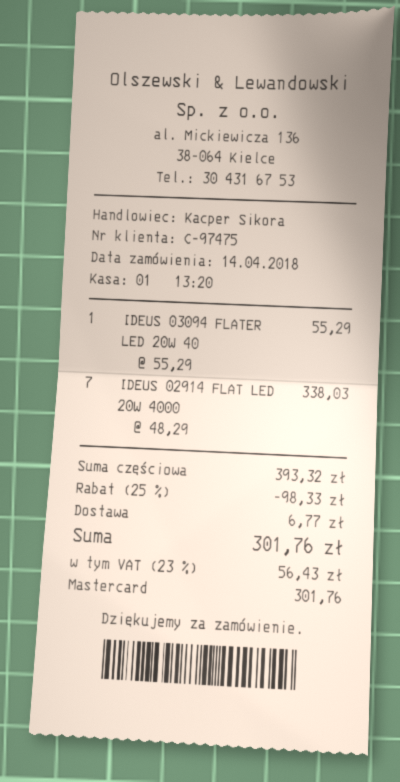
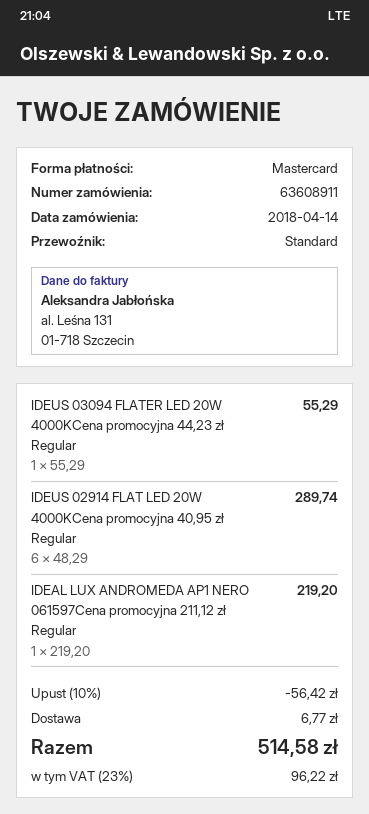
IDEUS 02914 FLAT LED 20W 4000: 7 x 48.29 = 338.03 -> 6 x 48.29 = 289.74
IDEAL LUX ANDROMEDA AP1 NERO 061597Cena promocyjna 211,12 zł Regular: none -> 1 x 219.20 = 219.20
discount: 25% = 98.33 -> 10% = 56.42
tax: 23% = 56.43 -> 23% = 96.22
total: 301.76 -> 514.58

